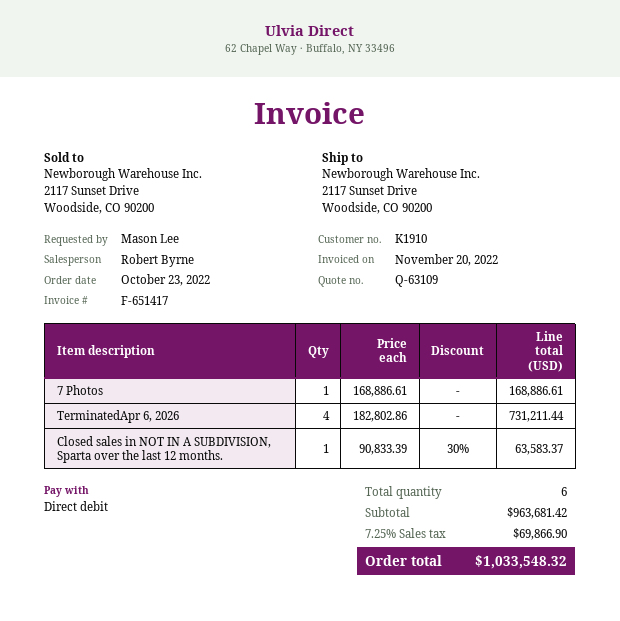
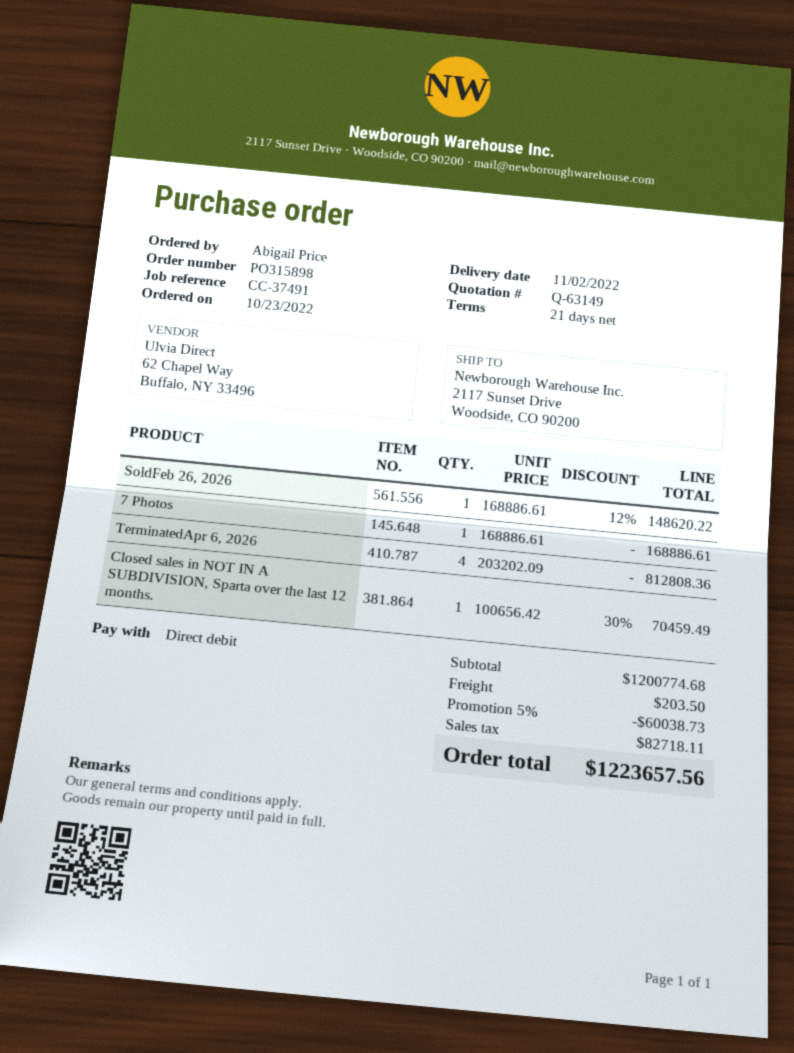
quote number: Q-63109 -> Q-63149
ordered by: Mason Lee -> Abigail Price
TerminatedApr 6, 2026: 4 x 182802.86 = 731211.44 -> 4 x 203202.09 = 812808.36
Closed sales in NOT IN A SUBDIVISION, Sparta over the last 12 months.: 1 x 90833.39 - 30% = 63583.37 -> 1 x 100656.42 - 30% = 70459.49
SoldFeb 26, 2026: none -> 1 x 168886.61 - 12% = 148620.22
subtotal: 963681.42 -> 1200774.68
discount: none -> 5% = 60038.73
shipping: none -> 203.50
tax: 69866.90 -> 82718.11
total: 1033548.32 -> 1223657.56

